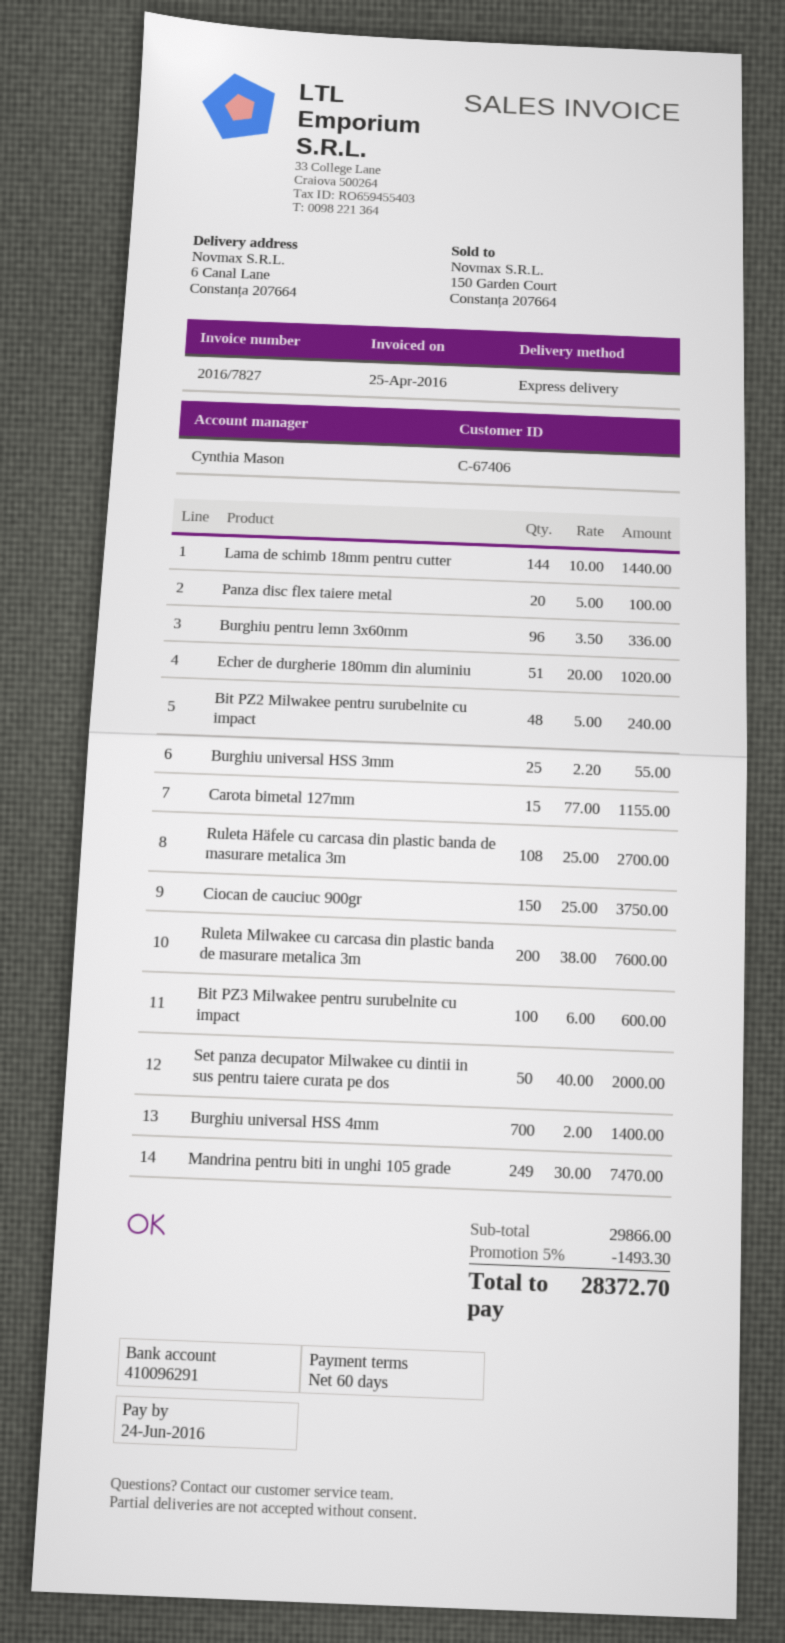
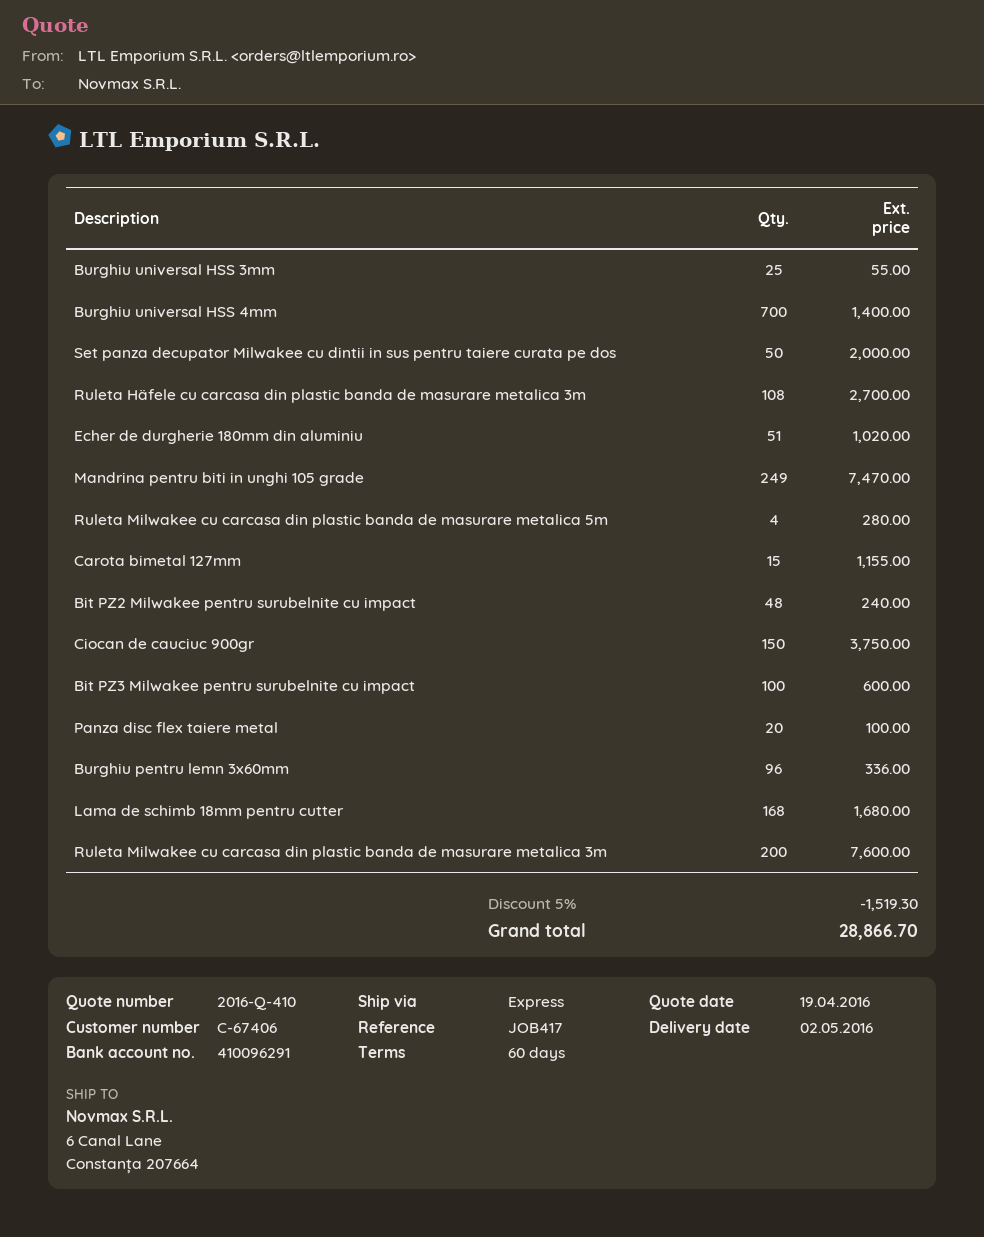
Lama de schimb 18mm pentru cutter: 144 for 1440.00 -> 168 for 1680.00
Ruleta Milwakee cu carcasa din plastic banda de masurare metalica 5m: none -> 4 for 280.00
discount: 5% = 1493.30 -> 5% = 1519.30
total: 28372.70 -> 28866.70

